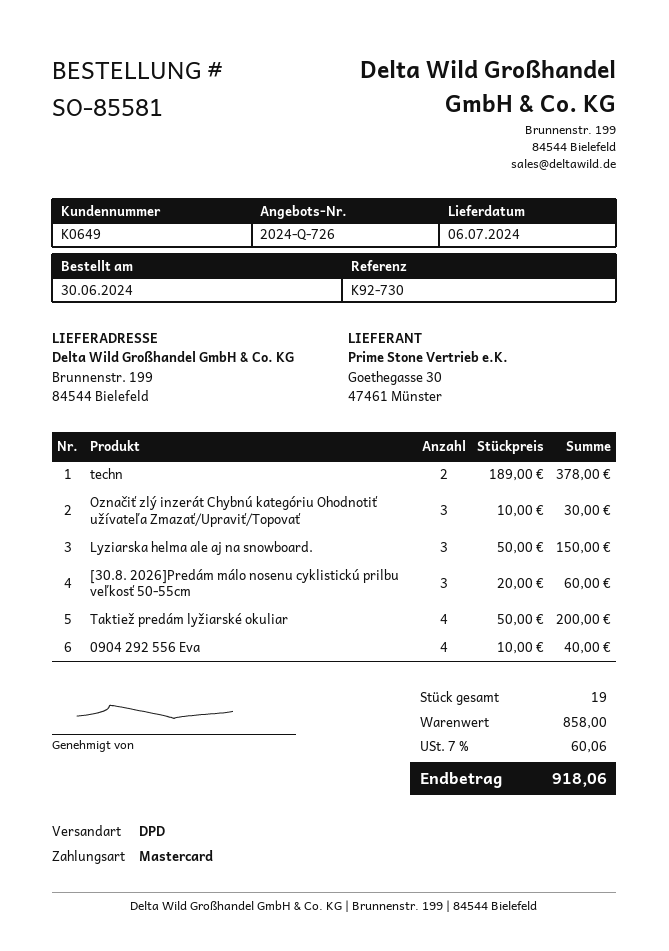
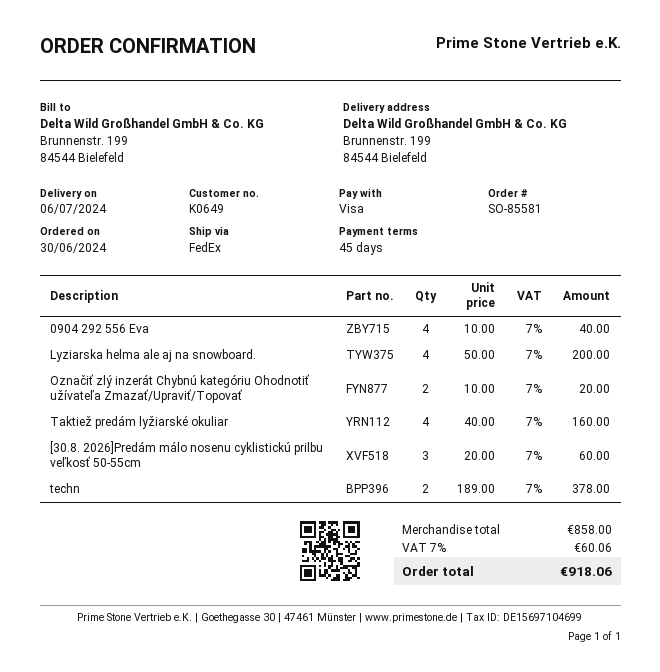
payment method: Mastercard -> Visa
shipping method: DPD -> FedEx
Označiť zlý inzerát Chybnú kategóriu Ohodnotiť užívateľa Zmazať/Upraviť/Topovať: 3 x 10.00 = 30.00 -> 2 x 10.00 = 20.00
Lyziarska helma ale aj na snowboard.: 3 x 50.00 = 150.00 -> 4 x 50.00 = 200.00
Taktiež predám lyžiarské okuliar: 4 x 50.00 = 200.00 -> 4 x 40.00 = 160.00

